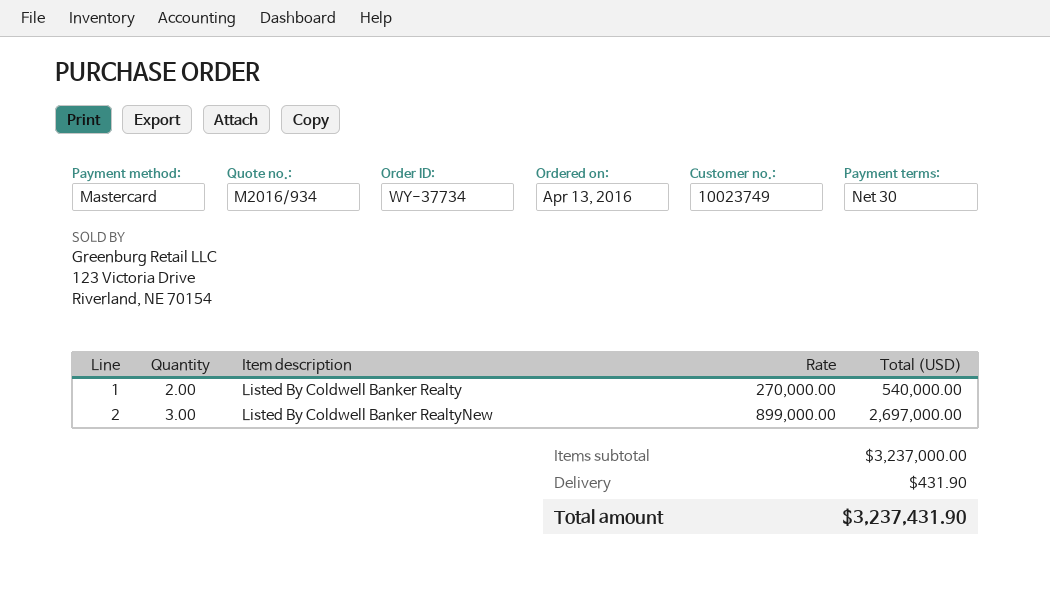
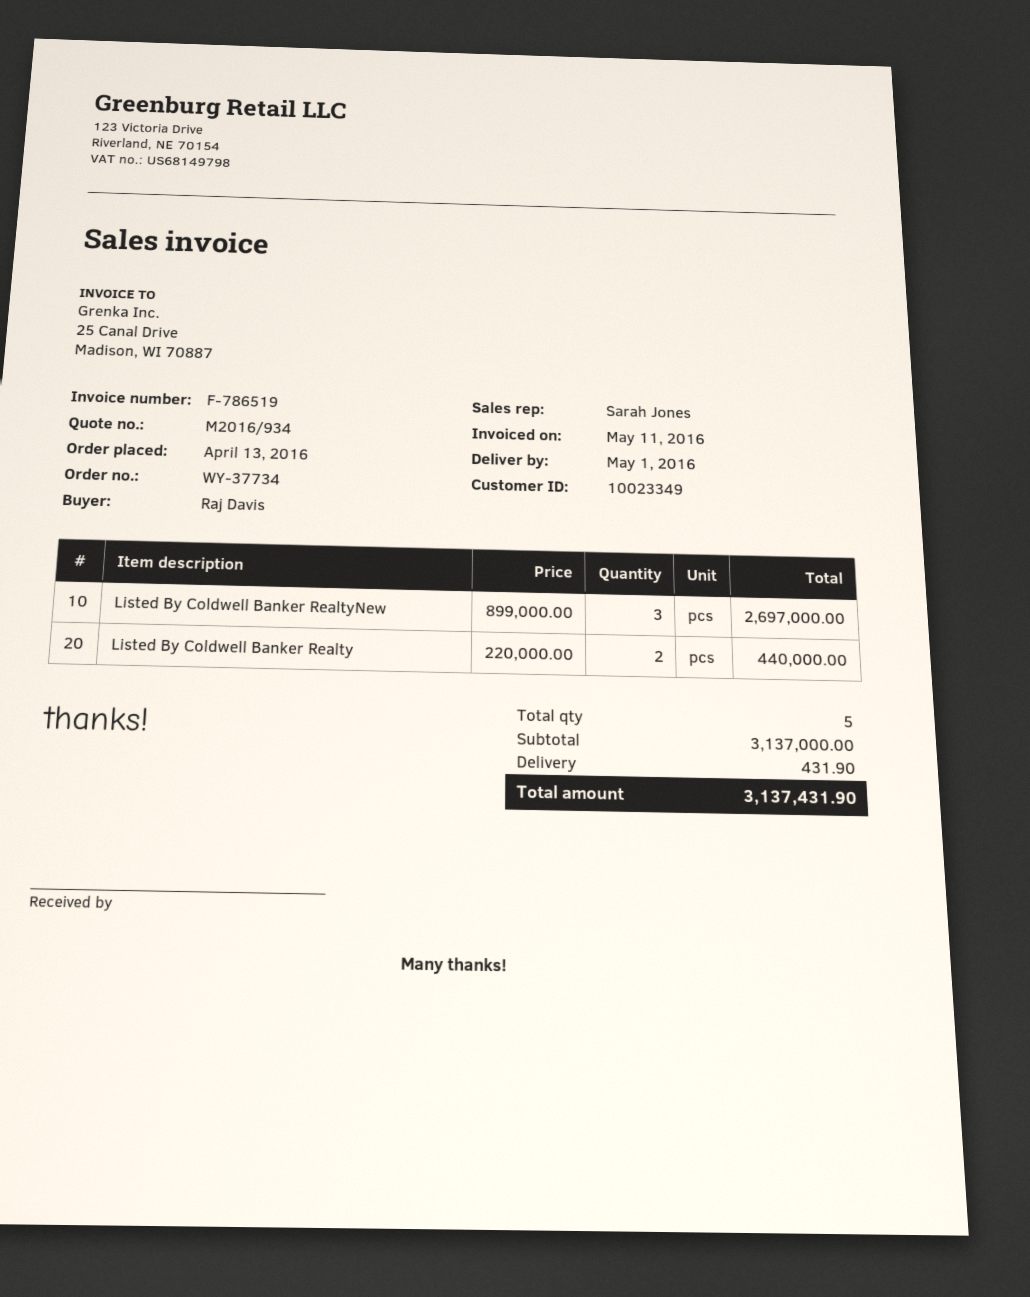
customer number: 10023749 -> 10023349
Listed By Coldwell Banker Realty: 2 x 270000.00 = 540000.00 -> 2 x 220000.00 = 440000.00
subtotal: 3237000.00 -> 3137000.00
total: 3237431.90 -> 3137431.90

